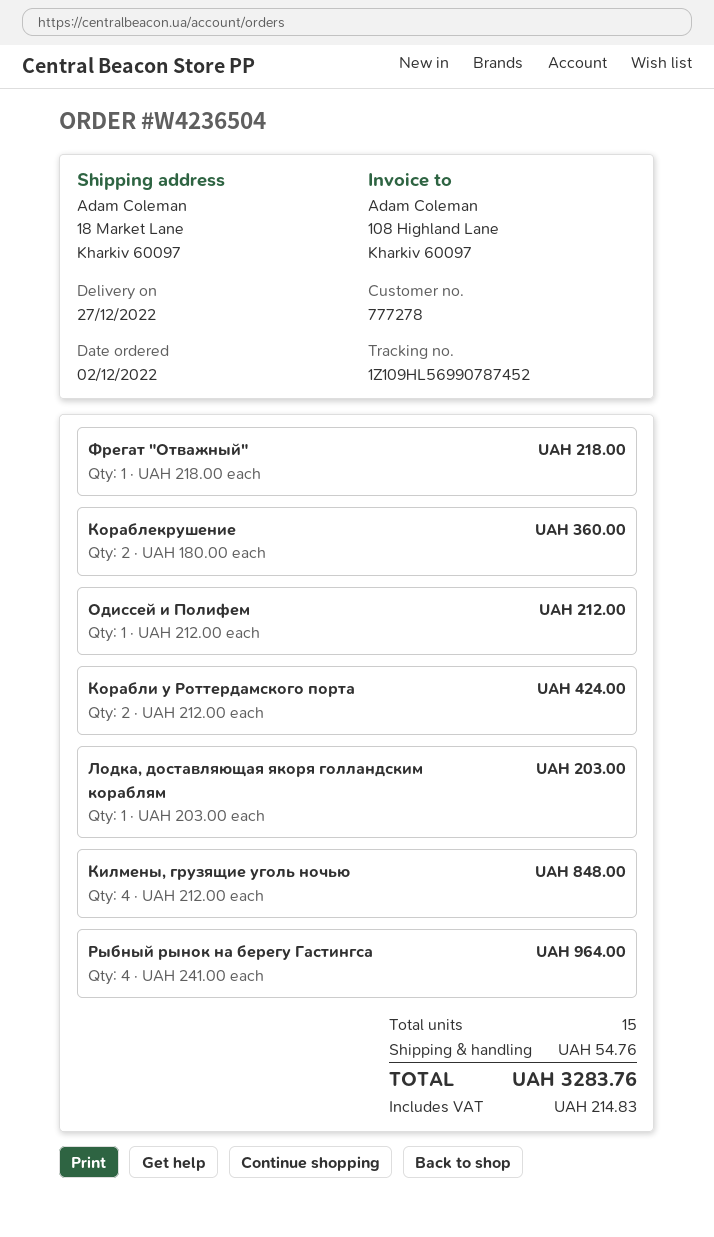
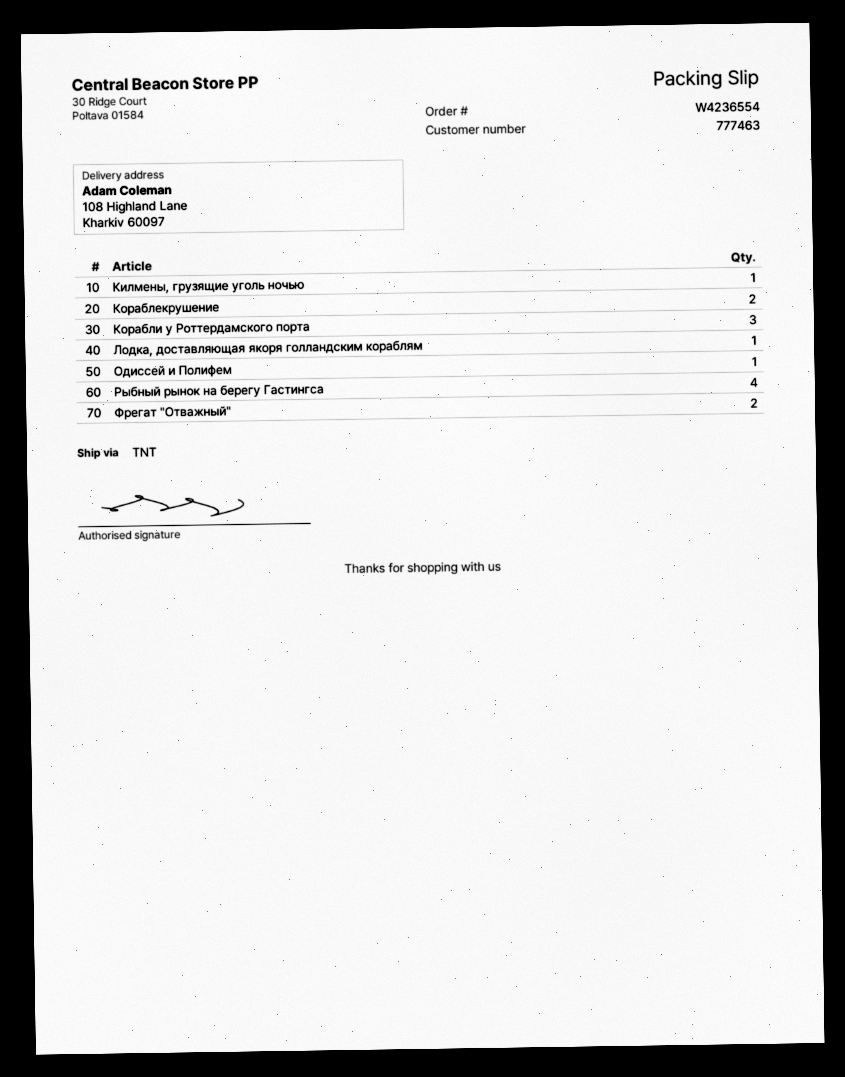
order number: W4236504 -> W4236554
customer number: 777278 -> 777463
ship to: 18 Market Lane, Kharkiv 60097 -> 108 Highland Lane, Kharkiv 60097
Фрегат "Отважный": 1 -> 2
Корабли у Роттердамского порта: 2 -> 3
Килмены, грузящие уголь ночью: 4 -> 1

